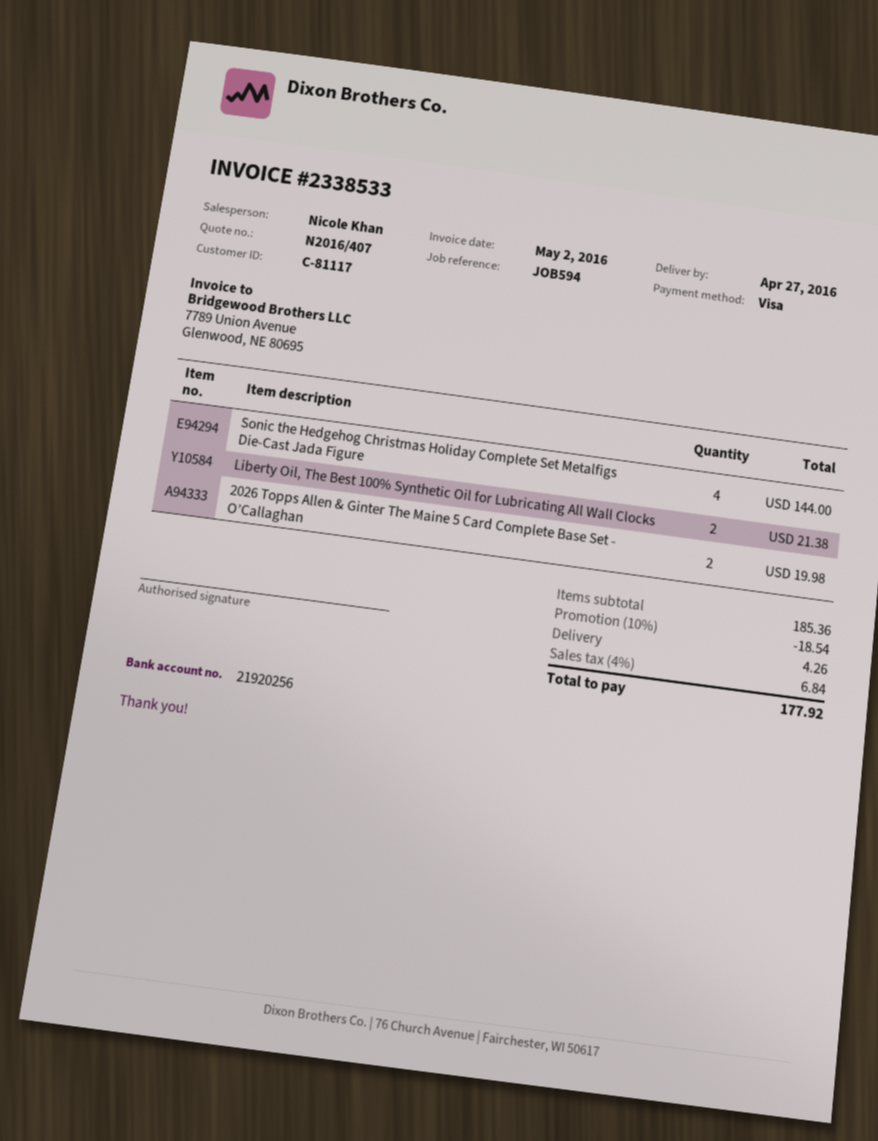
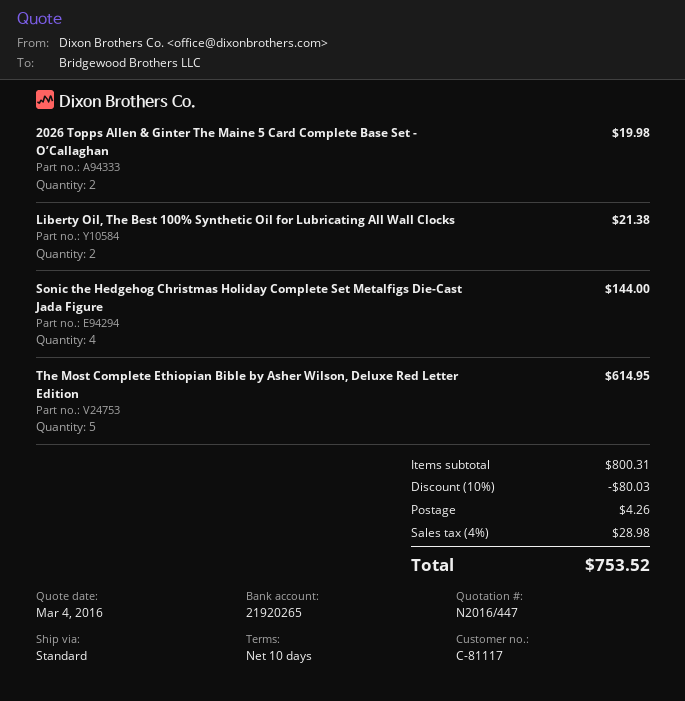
quote number: N2016/407 -> N2016/447
bank account: 21920256 -> 21920265
The Most Complete Ethiopian Bible by Asher Wilson, Deluxe Red Letter Edition: none -> 5 for 614.95
subtotal: 185.36 -> 800.31
discount: 10% = 18.54 -> 10% = 80.03
tax: 4% = 6.84 -> 4% = 28.98
total: 177.92 -> 753.52

